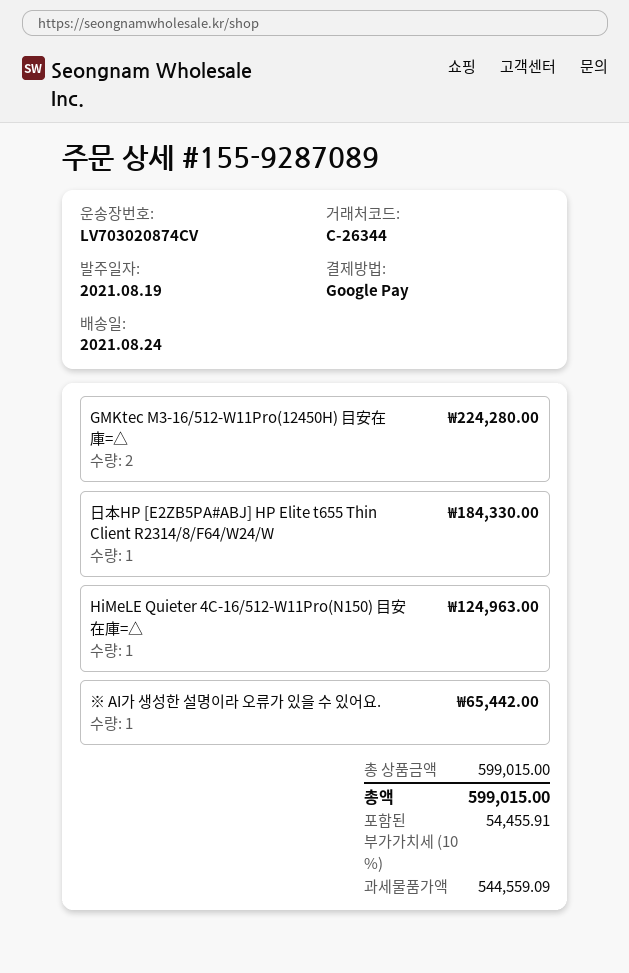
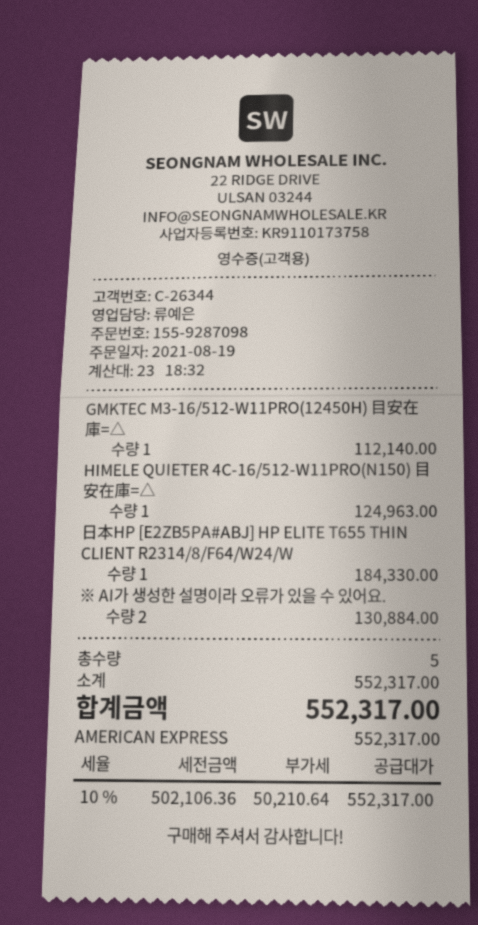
order number: 155-9287089 -> 155-9287098
payment method: Google Pay -> American Express
GMKtec M3-16/512-W11Pro(12450H) 目安在庫=△: 2 for 224280.00 -> 1 for 112140.00
※ AI가 생성한 설명이라 오류가 있을 수 있어요.: 1 for 65442.00 -> 2 for 130884.00
subtotal: 599015.00 -> 552317.00
net: 544559.09 -> 502106.36
tax: 10% = 54455.91 -> 10% = 50210.64
total: 599015.00 -> 552317.00

